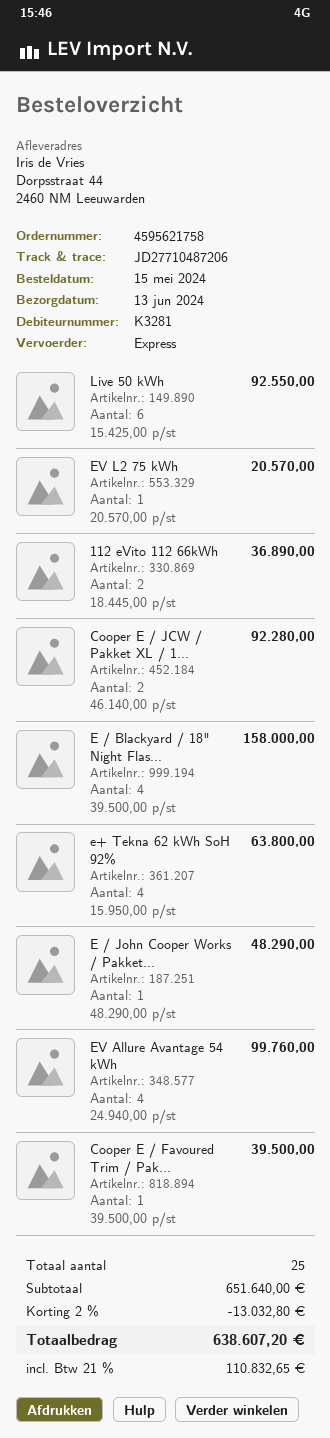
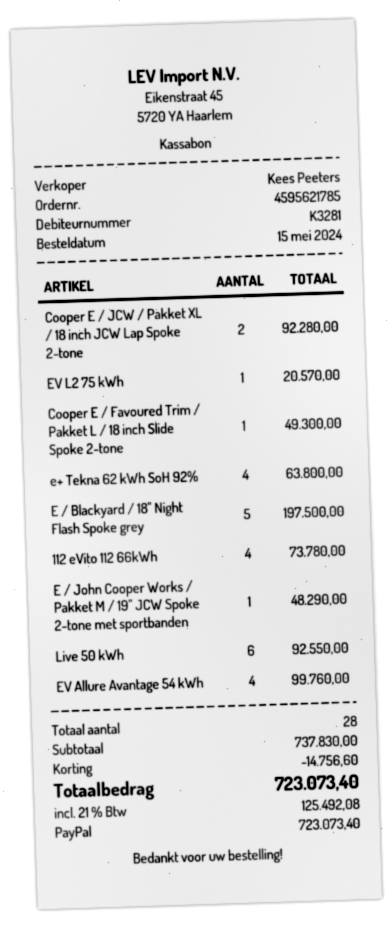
order number: 4595621758 -> 4595621785
112 eVito 112 66kWh: 2 for 36890.00 -> 4 for 73780.00
E / Blackyard / 18" Night Flas...: 4 for 158000.00 -> 5 for 197500.00
Cooper E / Favoured Trim / Pak...: 1 for 39500.00 -> 1 for 49300.00
total quantity: 25 -> 28
subtotal: 651640.00 -> 737830.00
discount: 13032.80 -> 14756.60
tax: 21% = 110832.65 -> 21% = 125492.08
total: 638607.20 -> 723073.40

